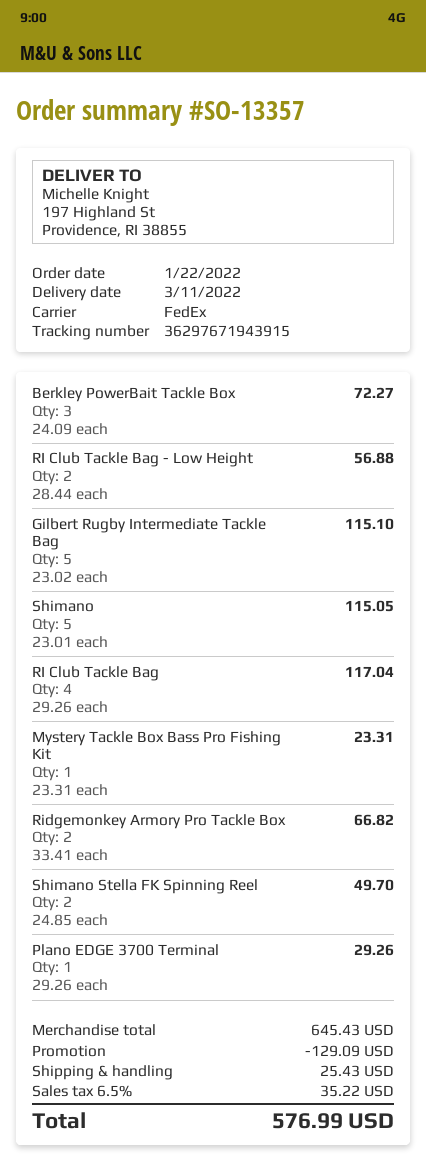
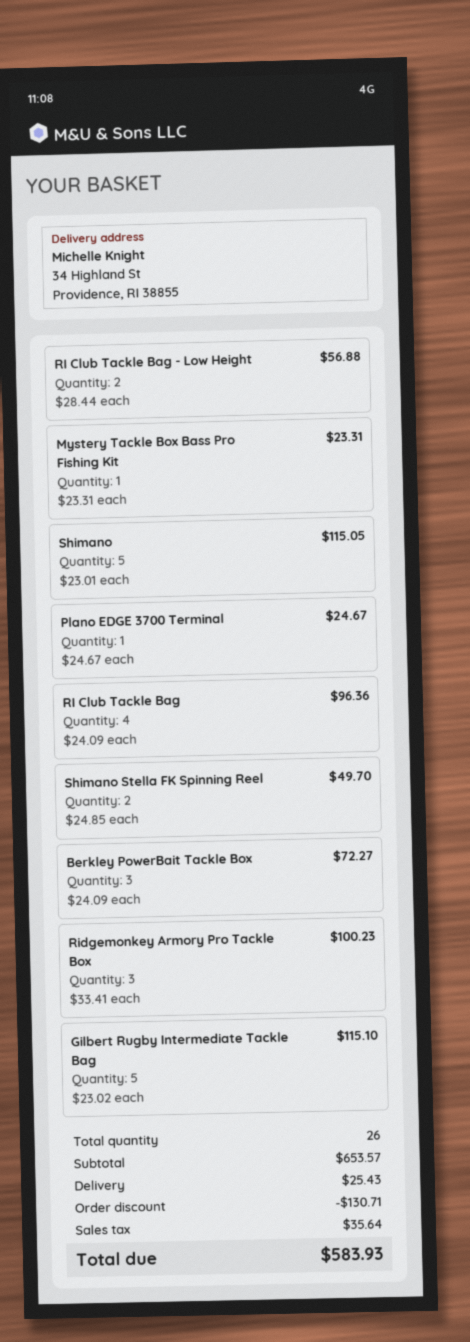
ship to: 197 Highland St, Providence, RI 38855 -> 34 Highland St, Providence, RI 38855
RI Club Tackle Bag: 4 x 29.26 = 117.04 -> 4 x 24.09 = 96.36
Ridgemonkey Armory Pro Tackle Box: 2 x 33.41 = 66.82 -> 3 x 33.41 = 100.23
Plano EDGE 3700 Terminal: 1 x 29.26 = 29.26 -> 1 x 24.67 = 24.67
subtotal: 645.43 -> 653.57
discount: 129.09 -> 130.71
tax: 35.22 -> 35.64
total: 576.99 -> 583.93

